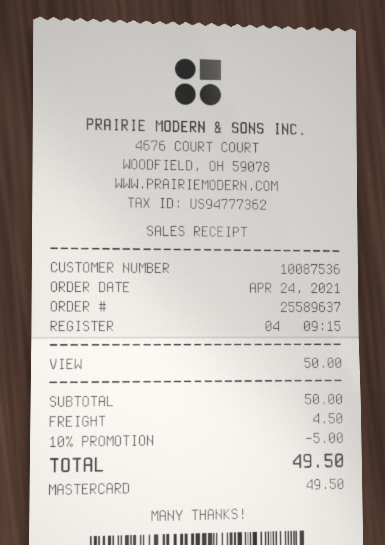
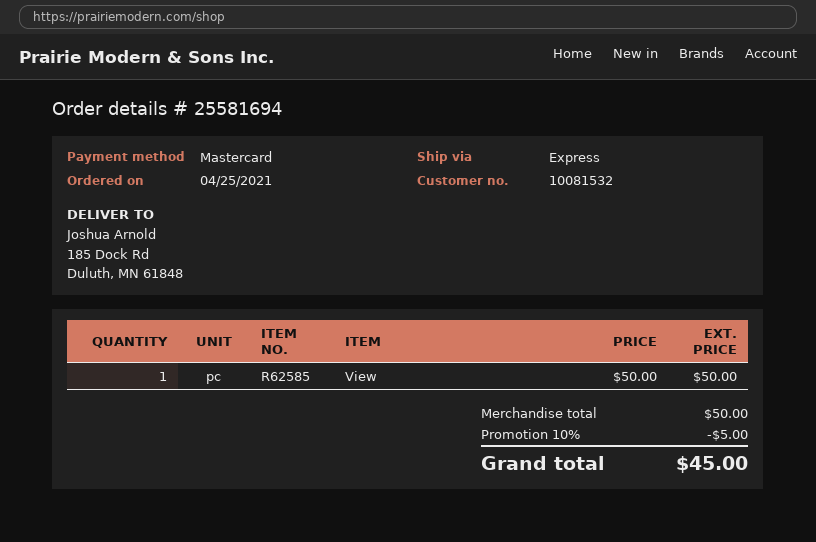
order number: 25589637 -> 25581694
order date: 2021-04-24 -> 2021-04-25
customer number: 10087536 -> 10081532
shipping: 4.50 -> none
total: 49.50 -> 45.00

